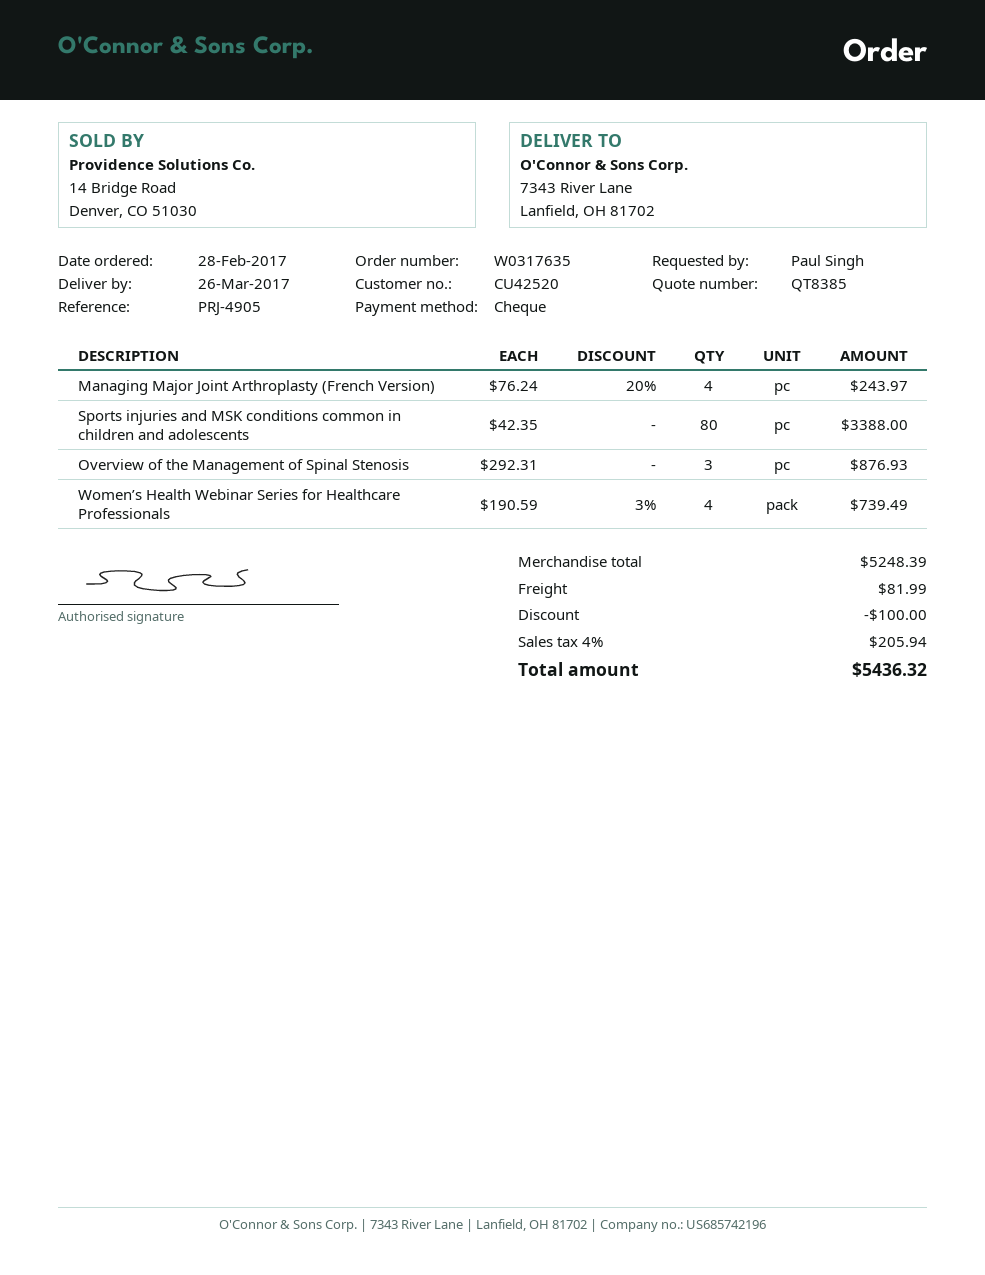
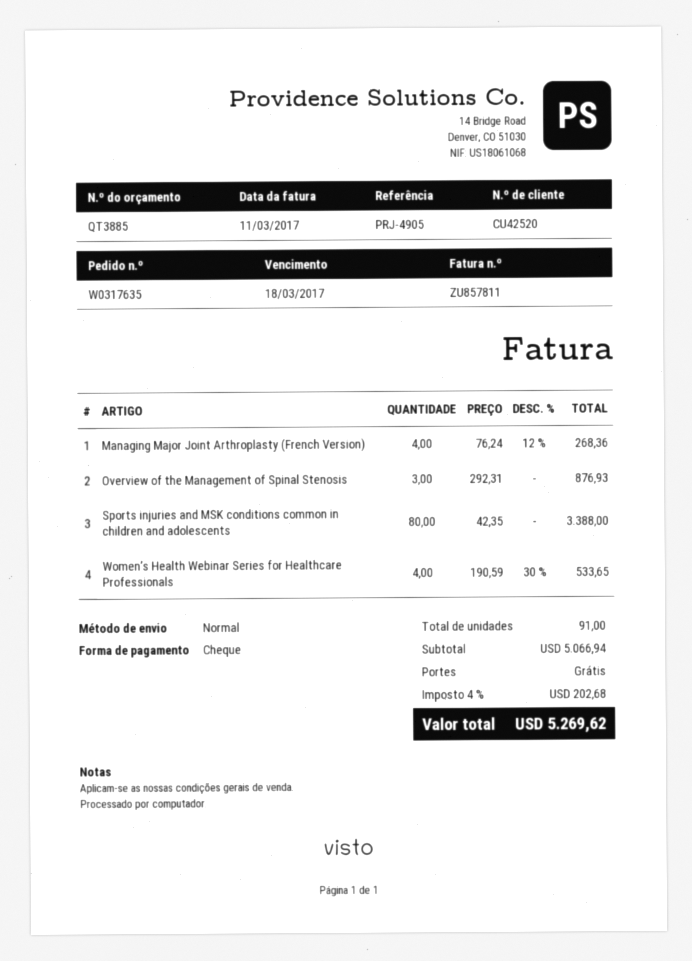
quote number: QT8385 -> QT3885
Managing Major Joint Arthroplasty (French Version): 4 x 76.24 - 20% = 243.97 -> 4 x 76.24 - 12% = 268.36
Women’s Health Webinar Series for Healthcare Professionals: 4 x 190.59 - 3% = 739.49 -> 4 x 190.59 - 30% = 533.65
subtotal: 5248.39 -> 5066.94
discount: 100.00 -> none
shipping: 81.99 -> 0.00
tax: 4% = 205.94 -> 4% = 202.68
total: 5436.32 -> 5269.62

